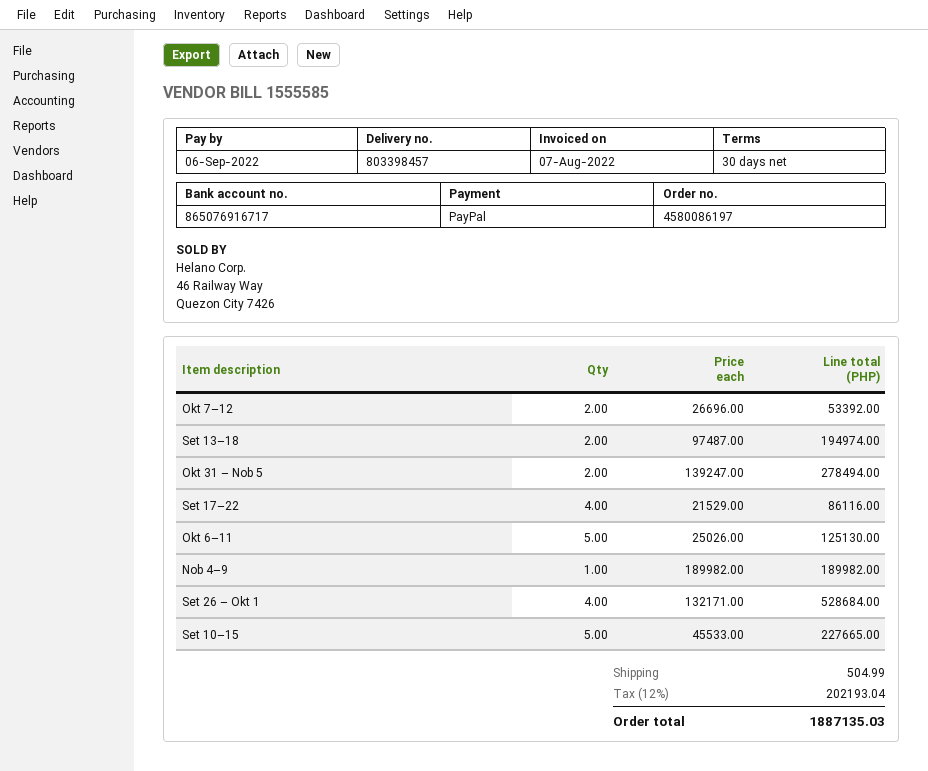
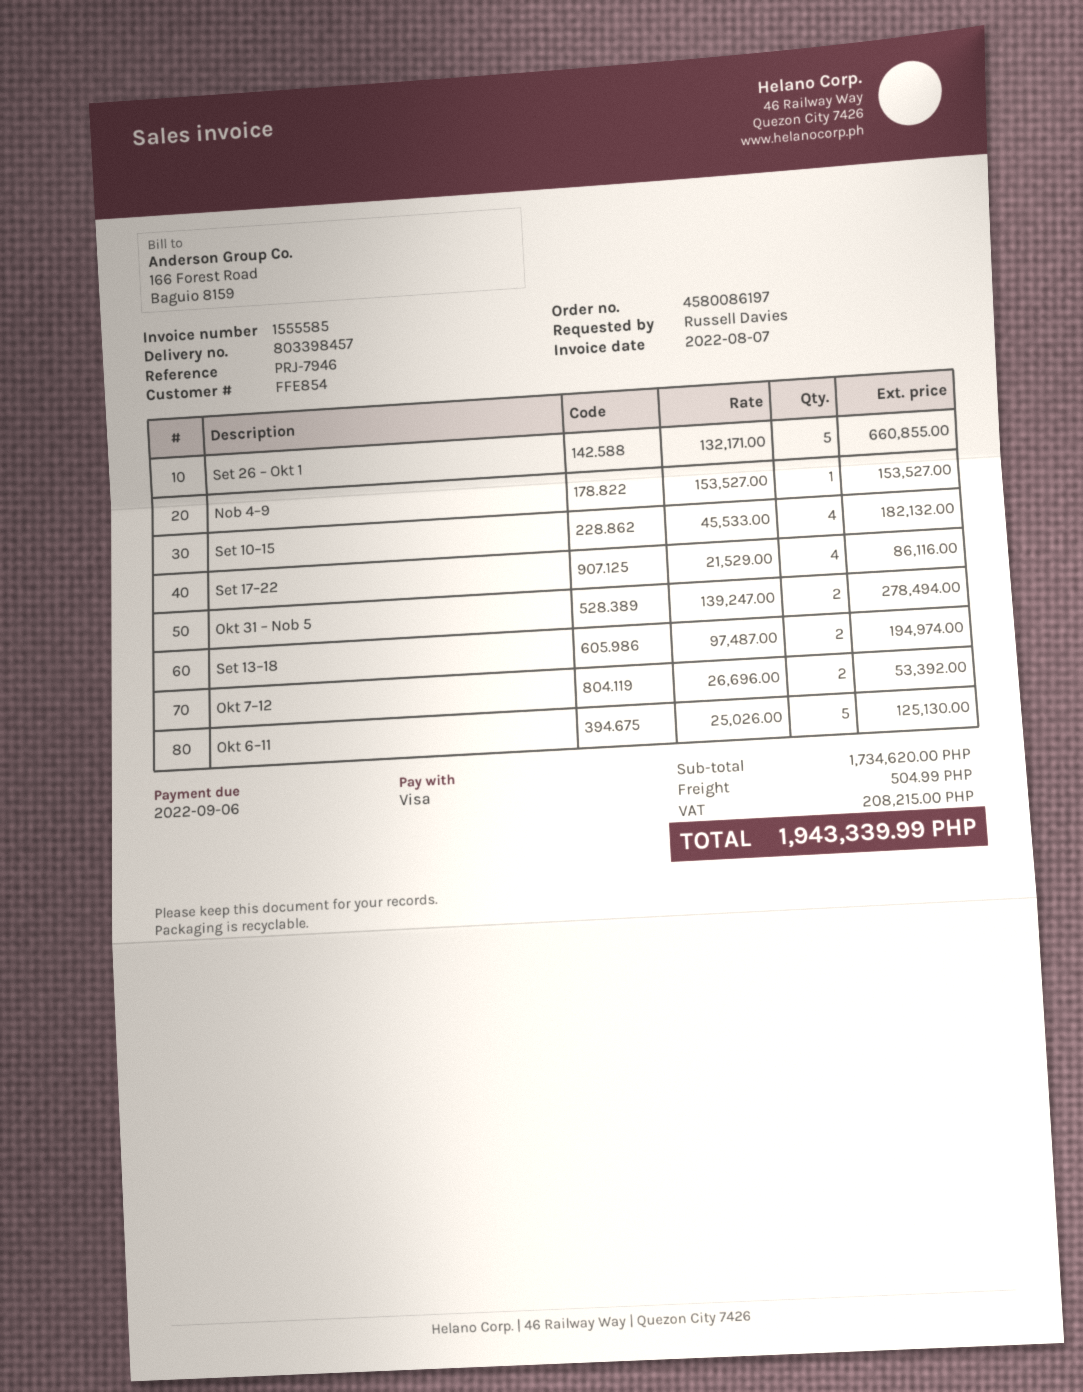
payment method: PayPal -> Visa
Nob 4–9: 1 x 189982.00 = 189982.00 -> 1 x 153527.00 = 153527.00
Set 26 – Okt 1: 4 x 132171.00 = 528684.00 -> 5 x 132171.00 = 660855.00
Set 10–15: 5 x 45533.00 = 227665.00 -> 4 x 45533.00 = 182132.00
tax: 202193.04 -> 208215.00
total: 1887135.03 -> 1943339.99

